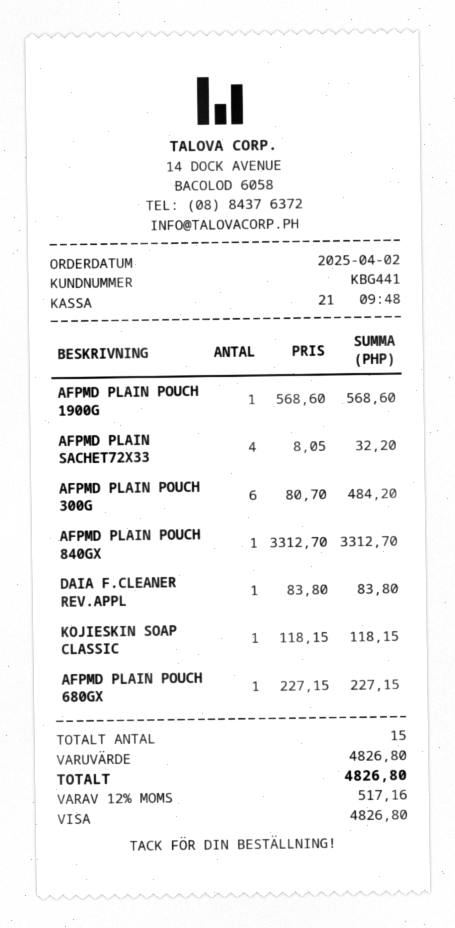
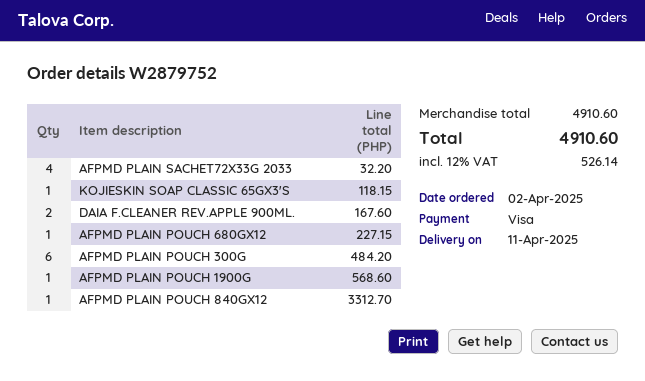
DAIA F.CLEANER REV.APPL: 1 for 83.80 -> 2 for 167.60
subtotal: 4826.80 -> 4910.60
tax: 12% = 517.16 -> 12% = 526.14
total: 4826.80 -> 4910.60

